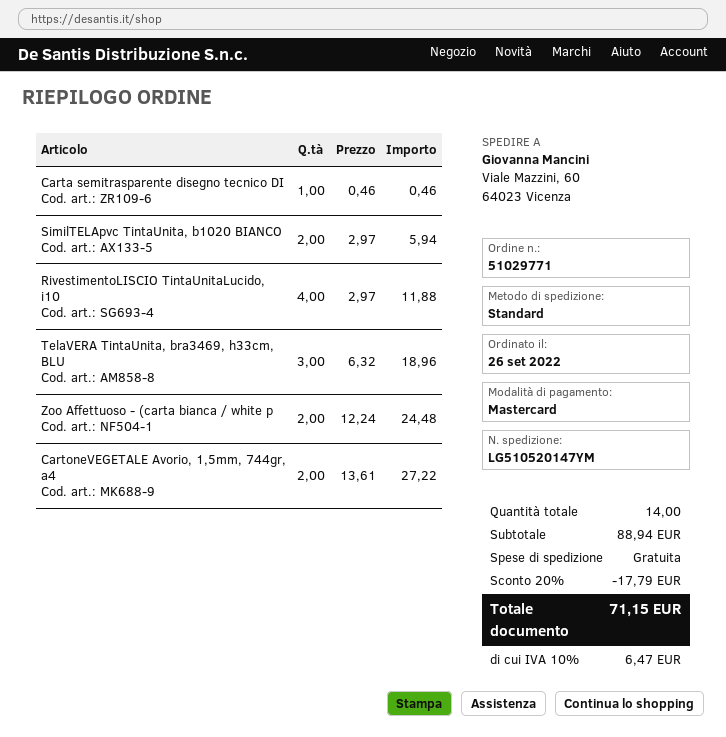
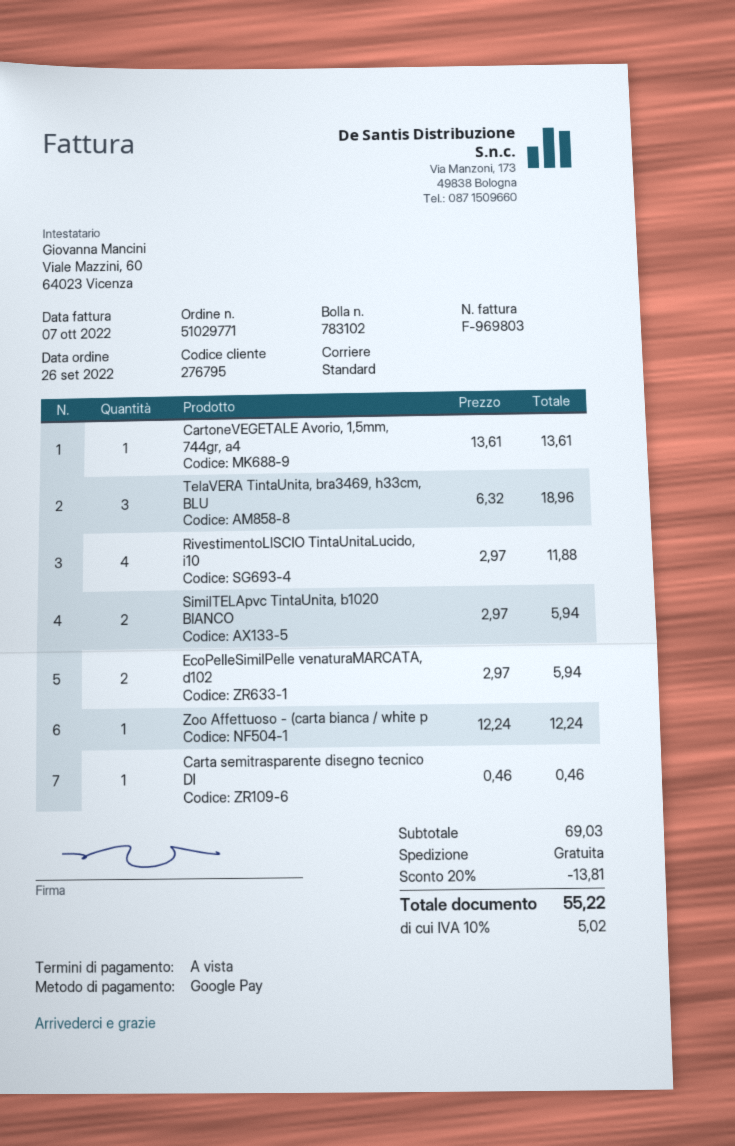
payment method: Mastercard -> Google Pay
Zoo Affettuoso - (carta bianca / white p: 2 x 12.24 = 24.48 -> 1 x 12.24 = 12.24
CartoneVEGETALE Avorio, 1,5mm, 744gr, a4: 2 x 13.61 = 27.22 -> 1 x 13.61 = 13.61
EcoPelleSimilPelle venaturaMARCATA, d102: none -> 2 x 2.97 = 5.94
subtotal: 88.94 -> 69.03
discount: 20% = 17.79 -> 20% = 13.81
tax: 10% = 6.47 -> 10% = 5.02
total: 71.15 -> 55.22

